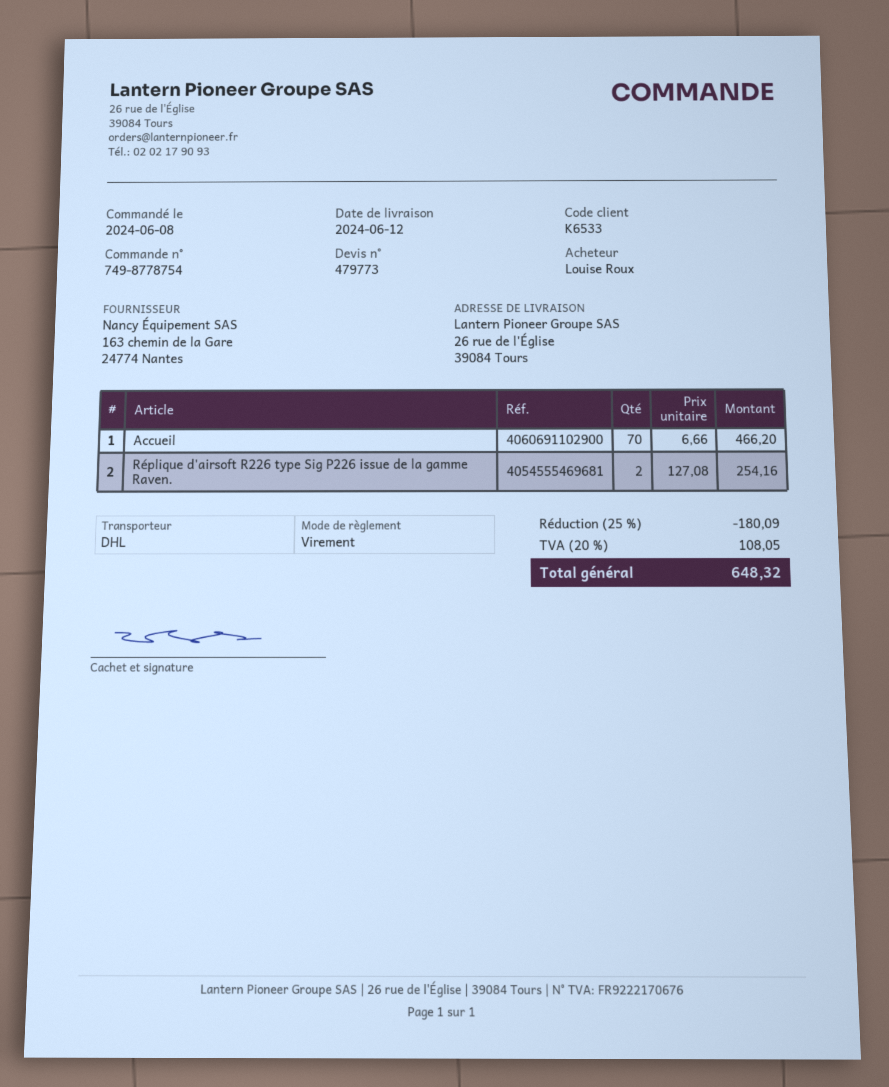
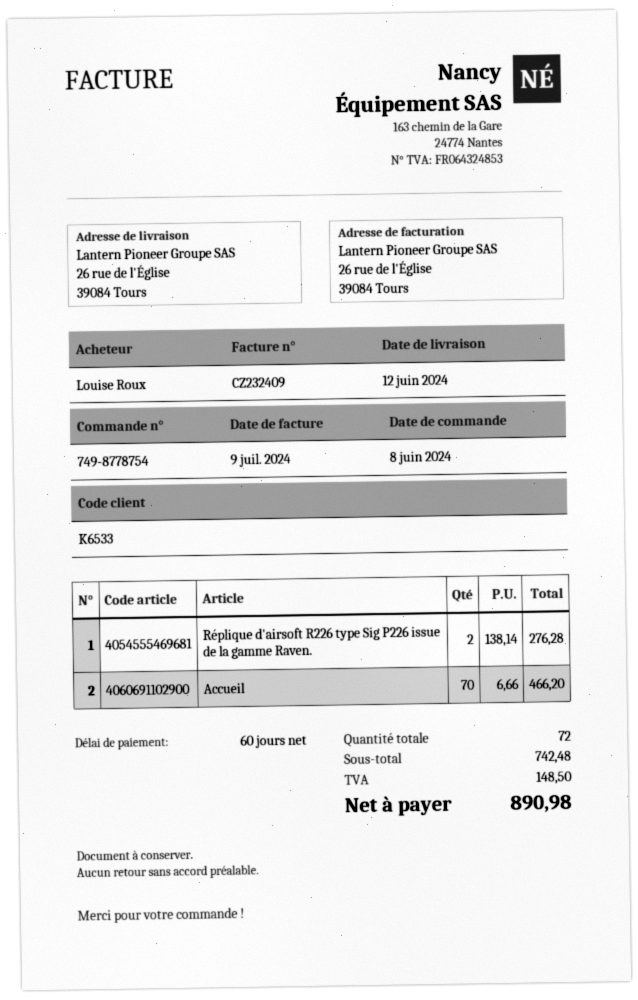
Réplique d'airsoft R226 type Sig P226 issue de la gamme Raven.: 2 x 127.08 = 254.16 -> 2 x 138.14 = 276.28
discount: 25% = 180.09 -> none
tax: 108.05 -> 148.50
total: 648.32 -> 890.98

